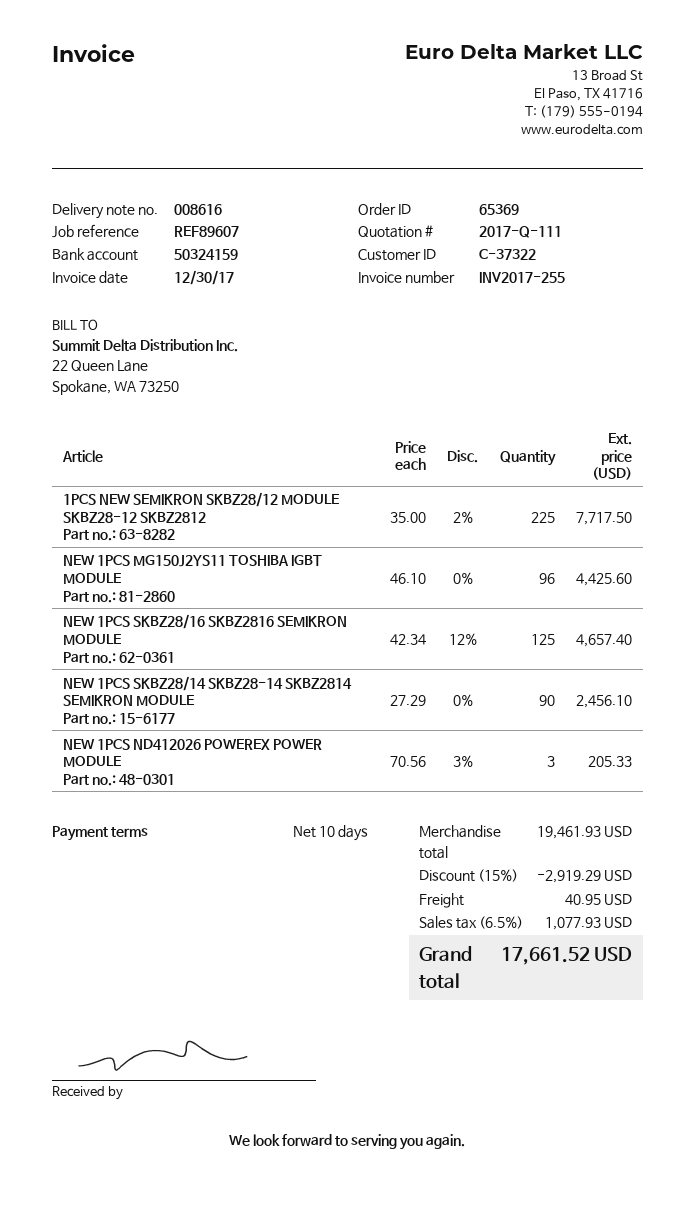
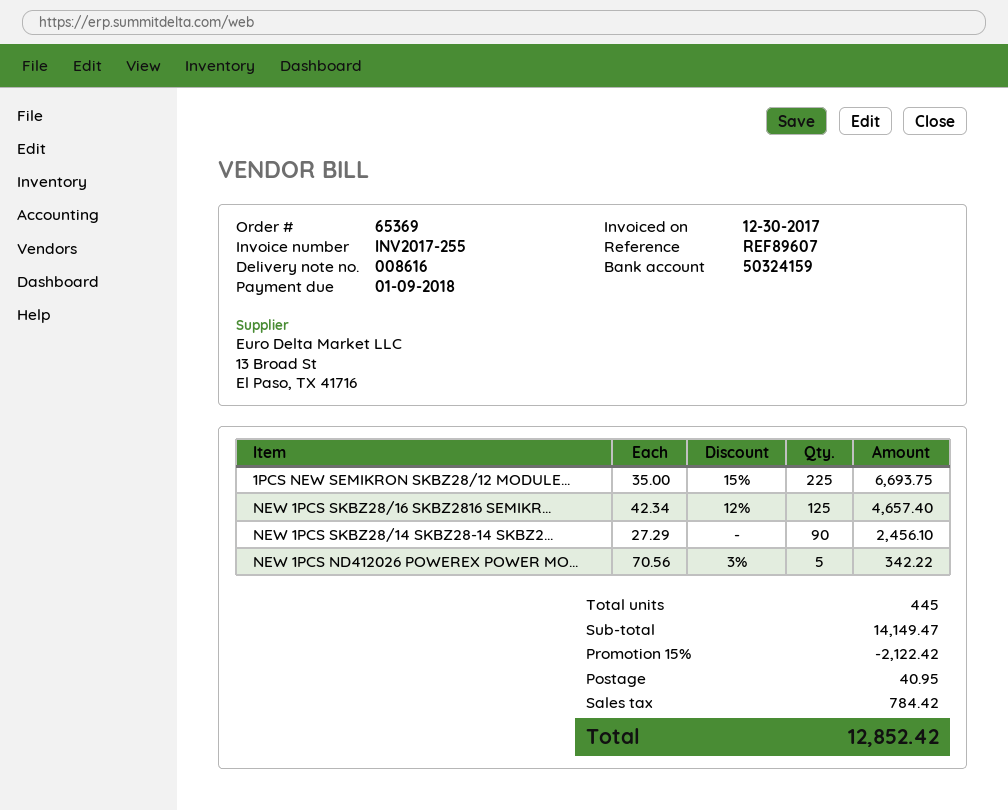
1PCS NEW SEMIKRON SKBZ28/12 MODULE SKBZ28-12 SKBZ2812: 225 x 35.00 - 2% = 7717.50 -> 225 x 35.00 - 15% = 6693.75
NEW 1PCS MG150J2YS11 TOSHIBA IGBT MODULE: 96 x 46.10 = 4425.60 -> none
NEW 1PCS ND412026 POWEREX POWER MODULE: 3 x 70.56 - 3% = 205.33 -> 5 x 70.56 - 3% = 342.22
subtotal: 19461.93 -> 14149.47
discount: 15% = 2919.29 -> 15% = 2122.42
tax: 1077.93 -> 784.42
total: 17661.52 -> 12852.42

